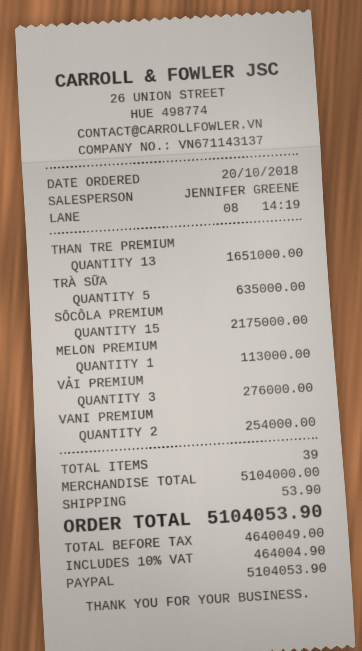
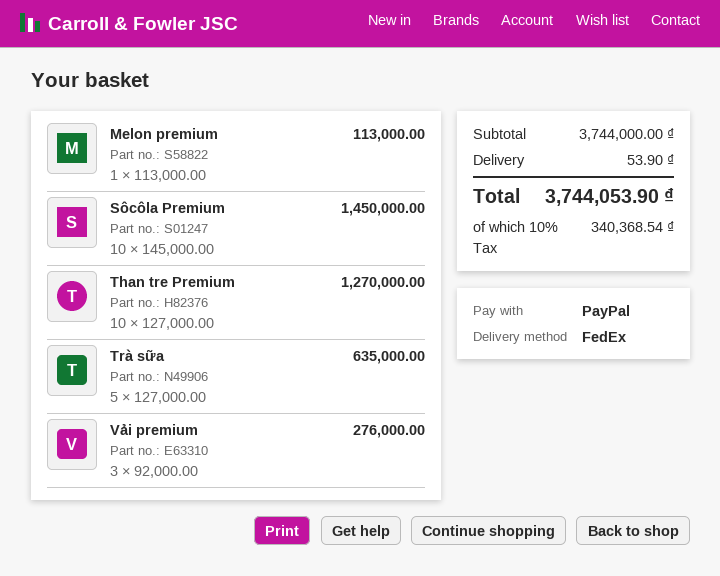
THAN TRE PREMIUM: 13 for 1651000.00 -> 10 for 1270000.00
SÔCÔLA PREMIUM: 15 for 2175000.00 -> 10 for 1450000.00
VANI PREMIUM: 2 for 254000.00 -> none
subtotal: 5104000.00 -> 3744000.00
tax: 10% = 464004.90 -> 10% = 340368.54
total: 5104053.90 -> 3744053.90

